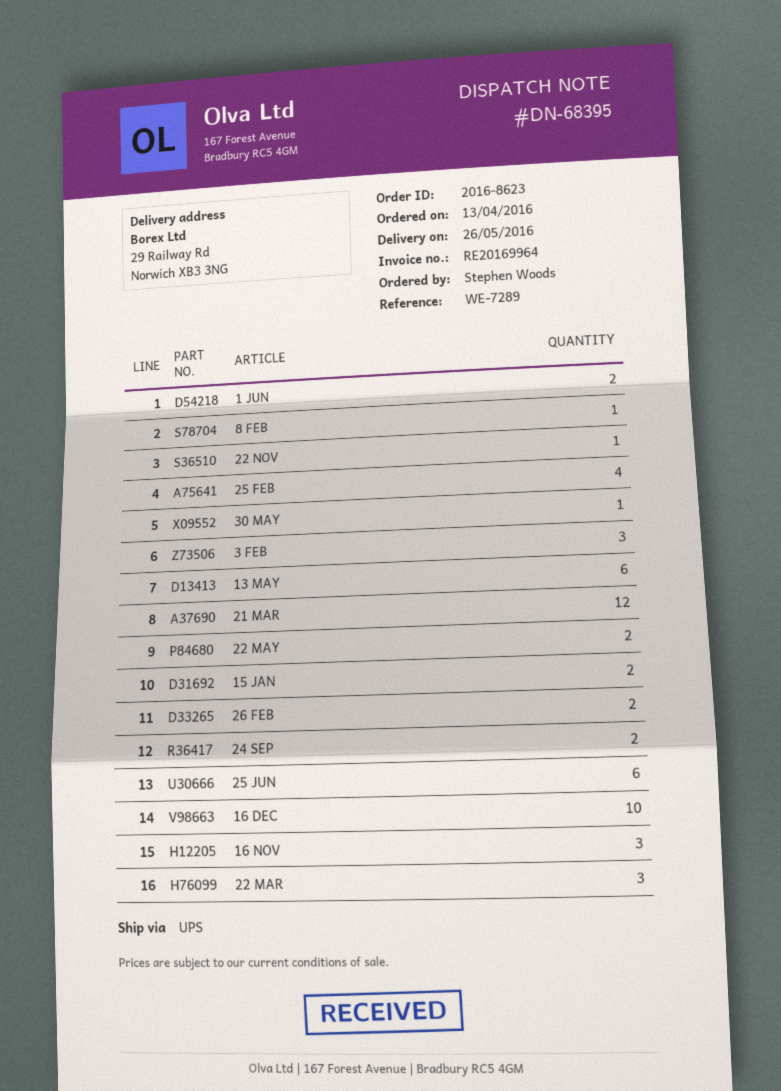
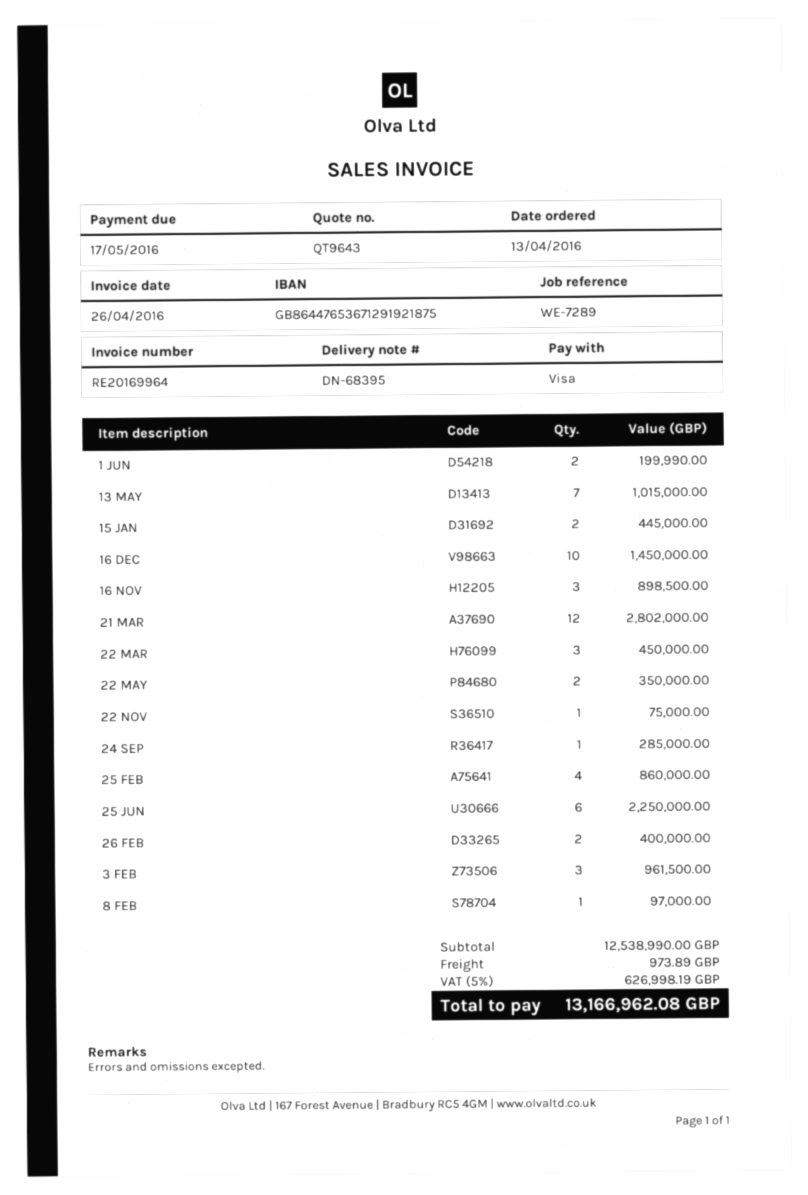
30 MAY: 1 -> none
13 MAY: 6 -> 7
24 SEP: 2 -> 1

